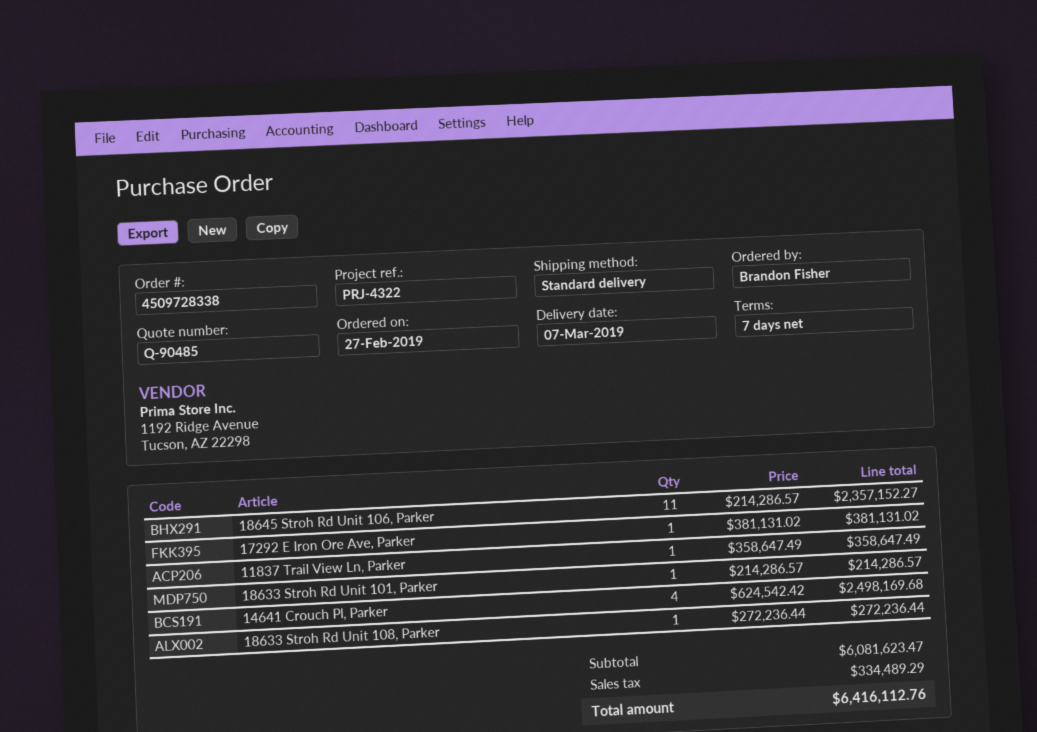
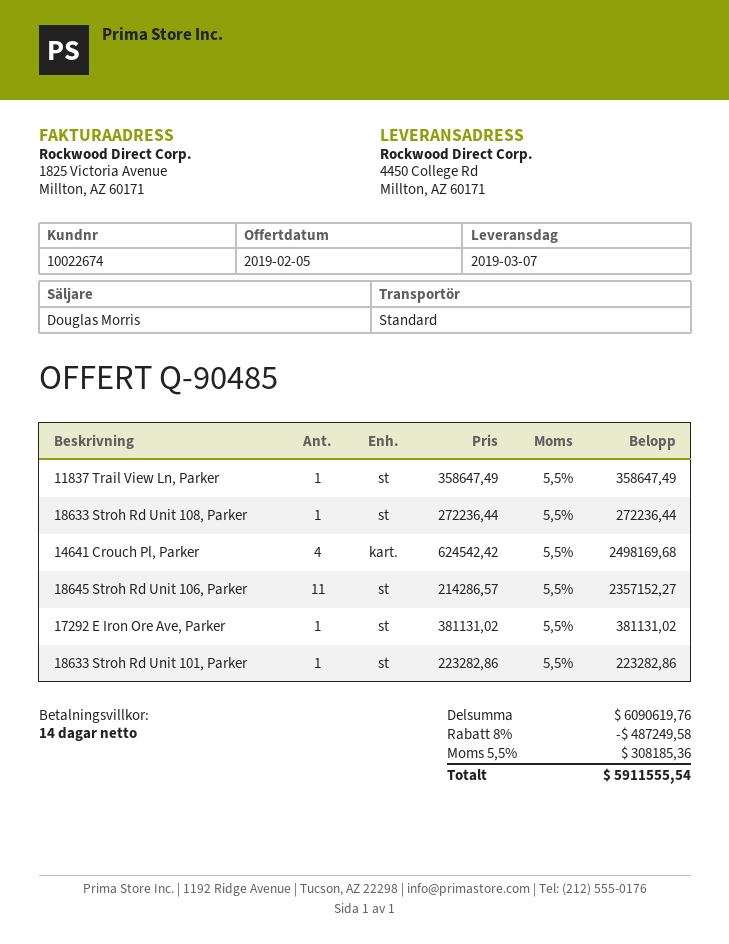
payment terms: 7 days -> 14 days
18633 Stroh Rd Unit 101, Parker: 1 x 214286.57 = 214286.57 -> 1 x 223282.86 = 223282.86
subtotal: 6081623.47 -> 6090619.76
discount: none -> 8% = 487249.58
tax: 334489.29 -> 308185.36
total: 6416112.76 -> 5911555.54

